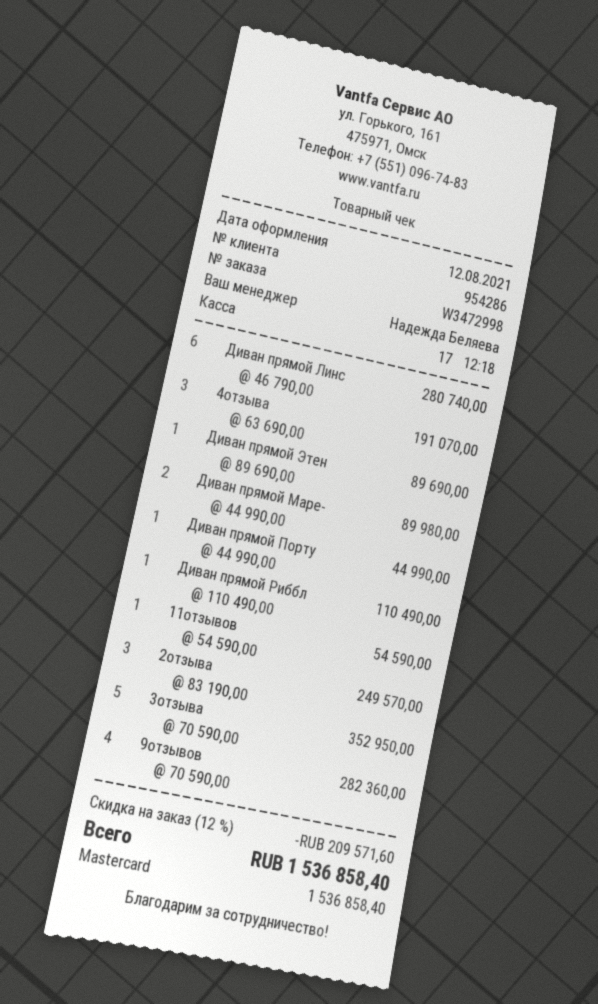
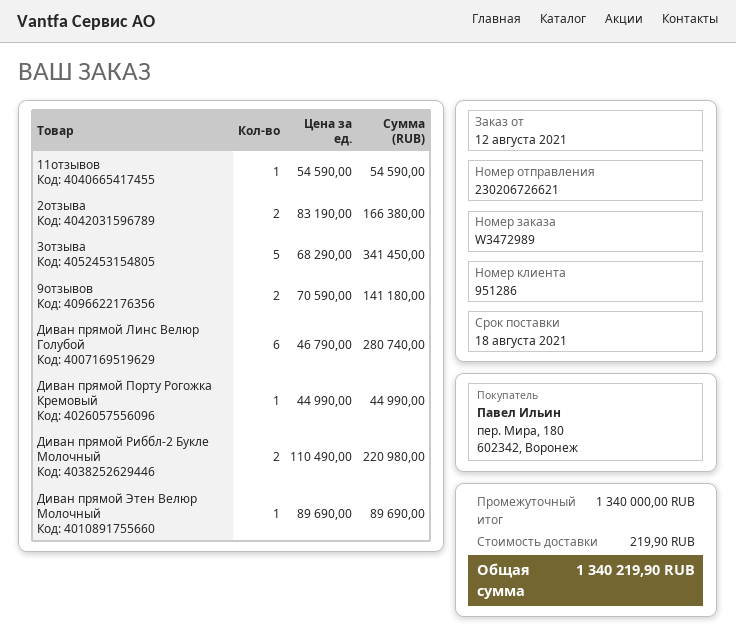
order number: W3472998 -> W3472989
customer number: 954286 -> 951286
4отзыва: 3 x 63690.00 = 191070.00 -> none
Диван прямой Маре-: 2 x 44990.00 = 89980.00 -> none
Диван прямой Риббл: 1 x 110490.00 = 110490.00 -> 2 x 110490.00 = 220980.00
2отзыва: 3 x 83190.00 = 249570.00 -> 2 x 83190.00 = 166380.00
3отзыва: 5 x 70590.00 = 352950.00 -> 5 x 68290.00 = 341450.00
9отзывов: 4 x 70590.00 = 282360.00 -> 2 x 70590.00 = 141180.00
discount: 12% = 209571.60 -> none
shipping: none -> 219.90
total: 1536858.40 -> 1340219.90

